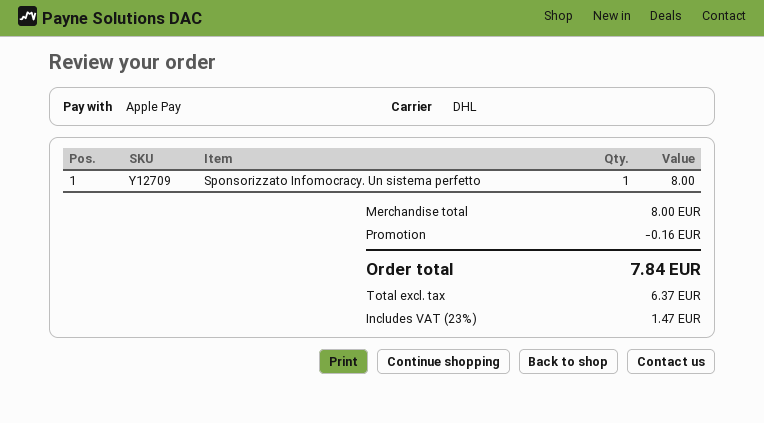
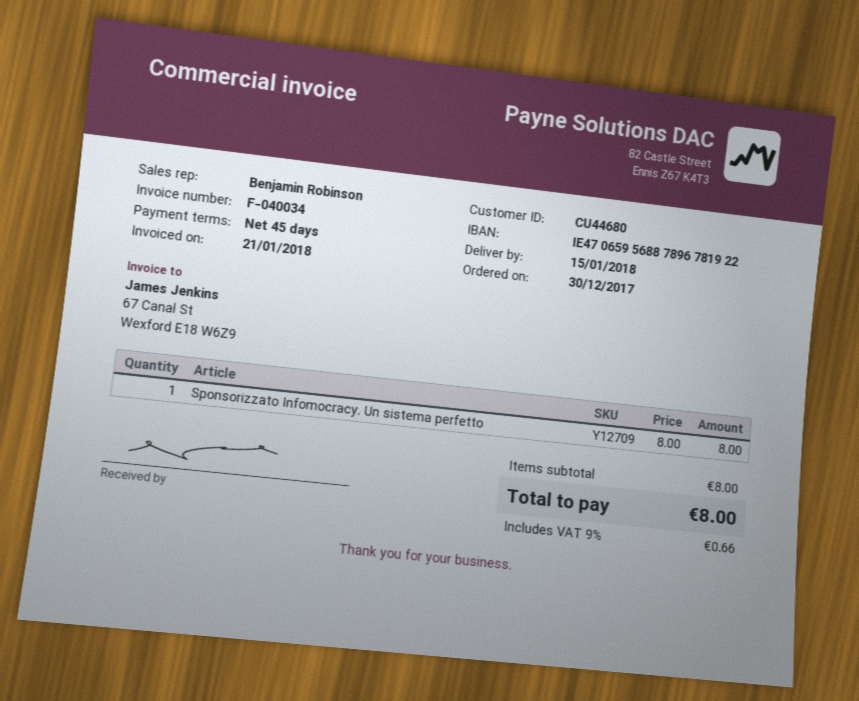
discount: 0.16 -> none
tax: 23% = 1.47 -> 9% = 0.66
total: 7.84 -> 8.00

